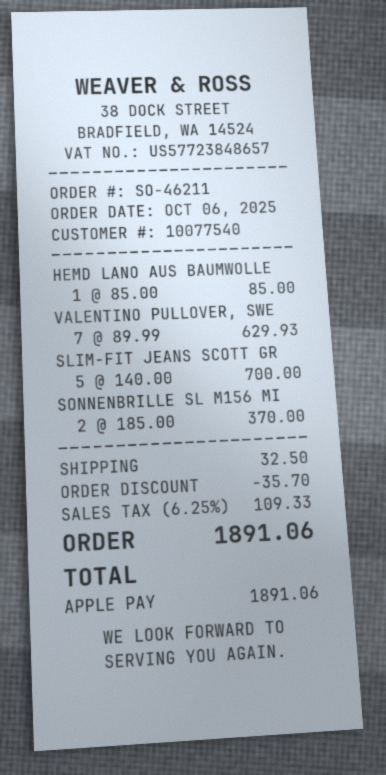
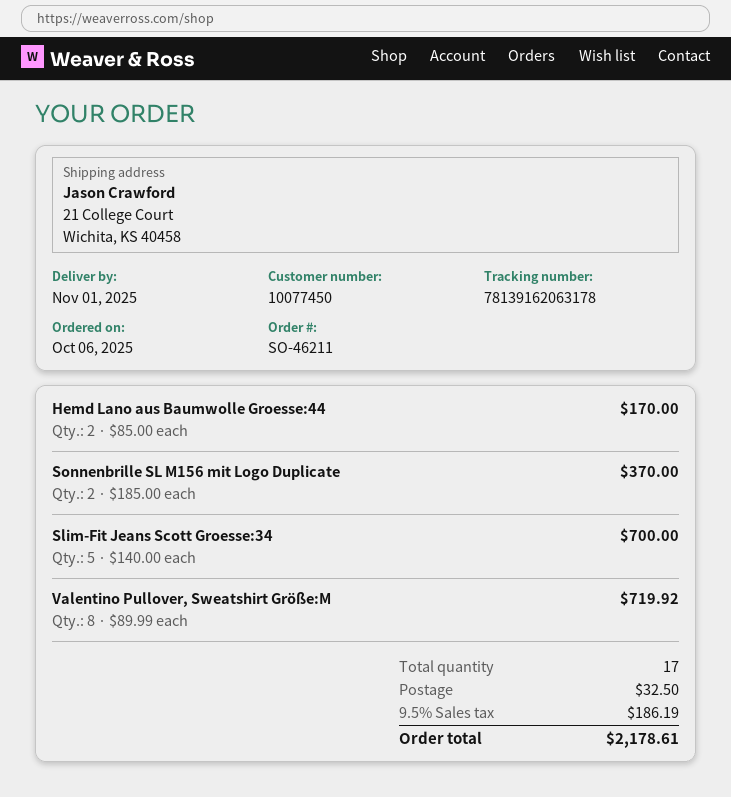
customer number: 10077540 -> 10077450
HEMD LANO AUS BAUMWOLLE: 1 x 85.00 = 85.00 -> 2 x 85.00 = 170.00
VALENTINO PULLOVER, SWE: 7 x 89.99 = 629.93 -> 8 x 89.99 = 719.92
discount: 35.70 -> none
tax: 6.25% = 109.33 -> 9.5% = 186.19
total: 1891.06 -> 2178.61

